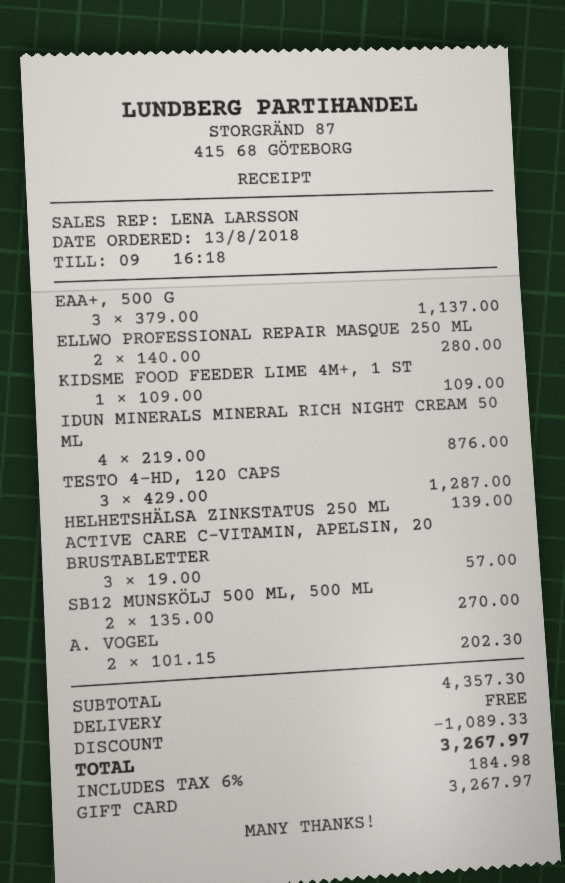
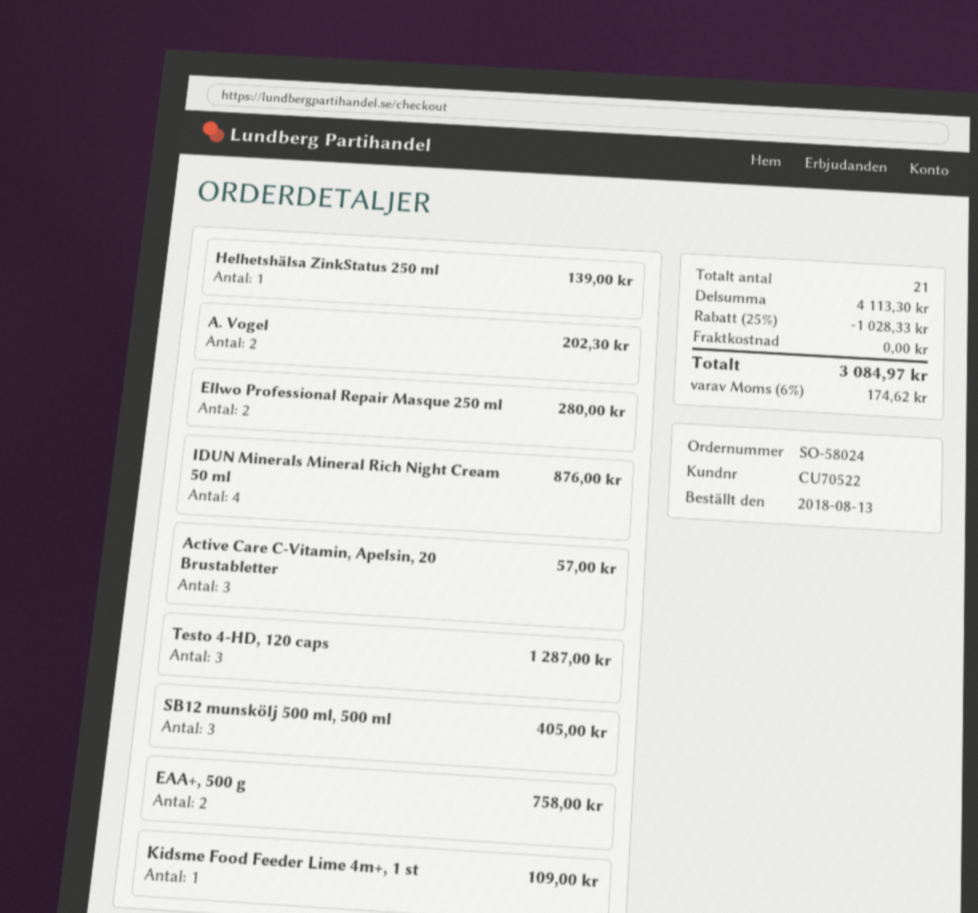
EAA+, 500 G: 3 for 1137.00 -> 2 for 758.00
SB12 MUNSKÖLJ 500 ML, 500 ML: 2 for 270.00 -> 3 for 405.00
subtotal: 4357.30 -> 4113.30
discount: 1089.33 -> 1028.33
tax: 6% = 184.98 -> 6% = 174.62
total: 3267.97 -> 3084.97

